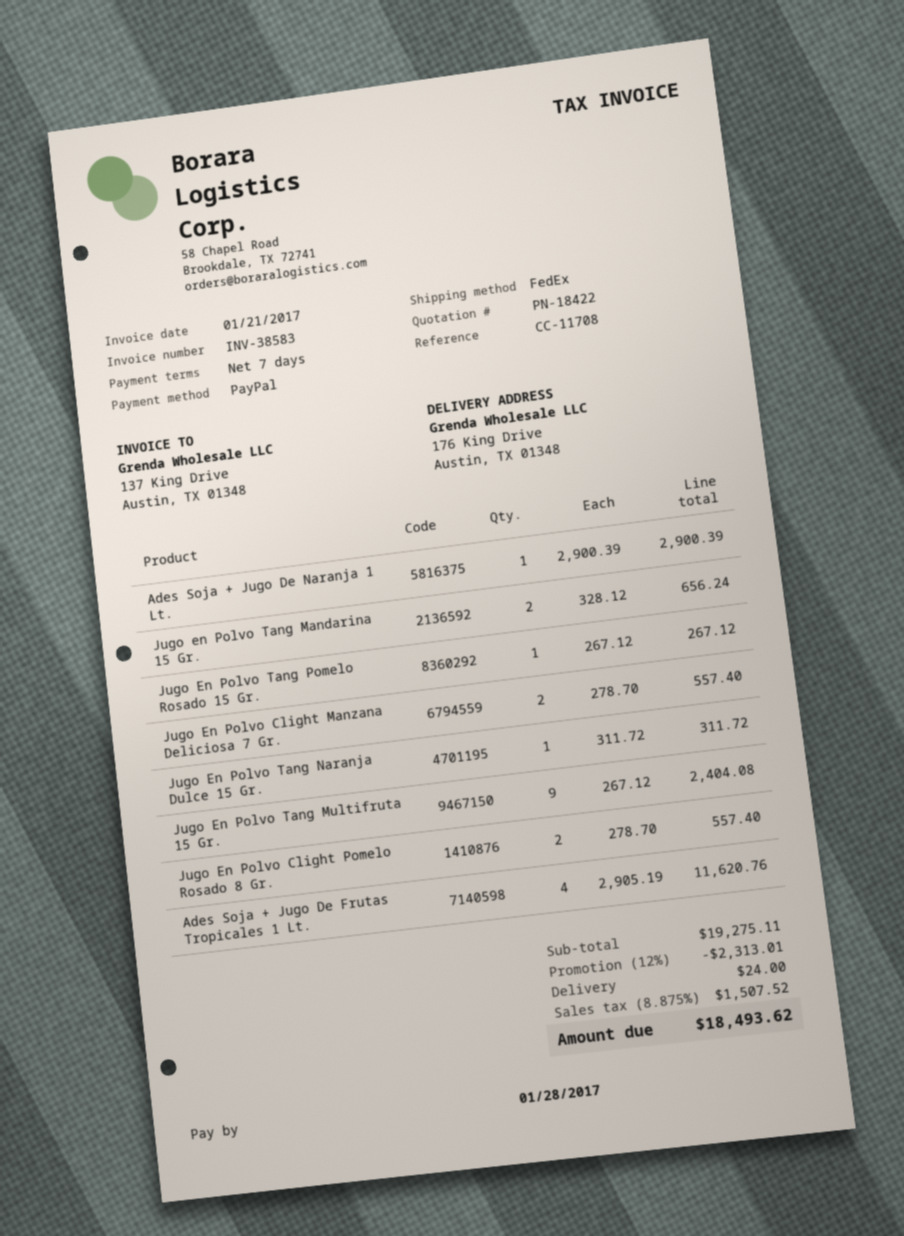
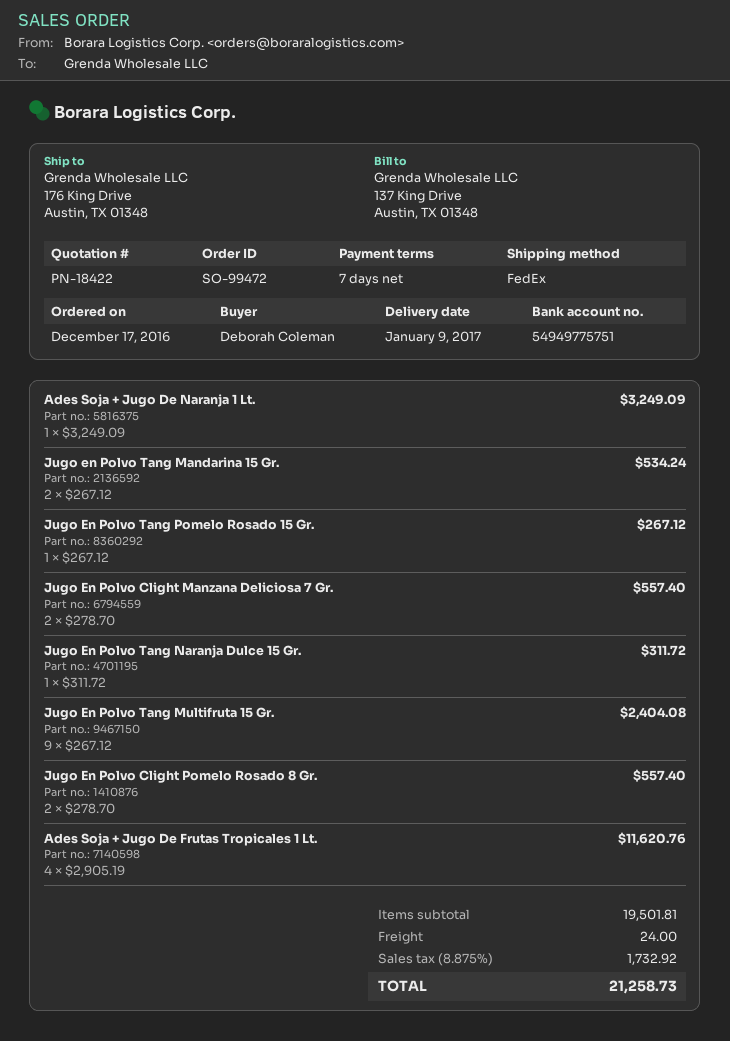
Ades Soja + Jugo De Naranja 1 Lt.: 1 x 2900.39 = 2900.39 -> 1 x 3249.09 = 3249.09
Jugo en Polvo Tang Mandarina 15 Gr.: 2 x 328.12 = 656.24 -> 2 x 267.12 = 534.24
subtotal: 19275.11 -> 19501.81
discount: 12% = 2313.01 -> none
tax: 8.875% = 1507.52 -> 8.875% = 1732.92
total: 18493.62 -> 21258.73

